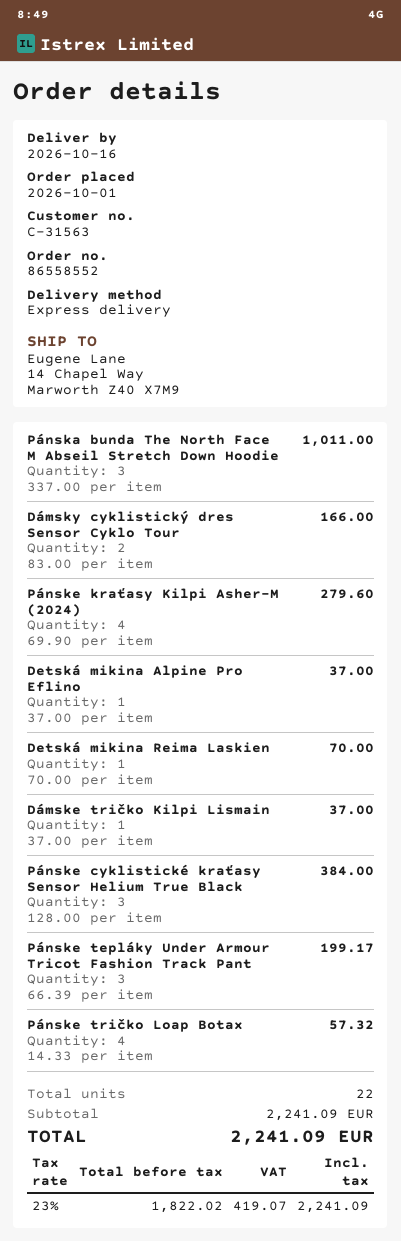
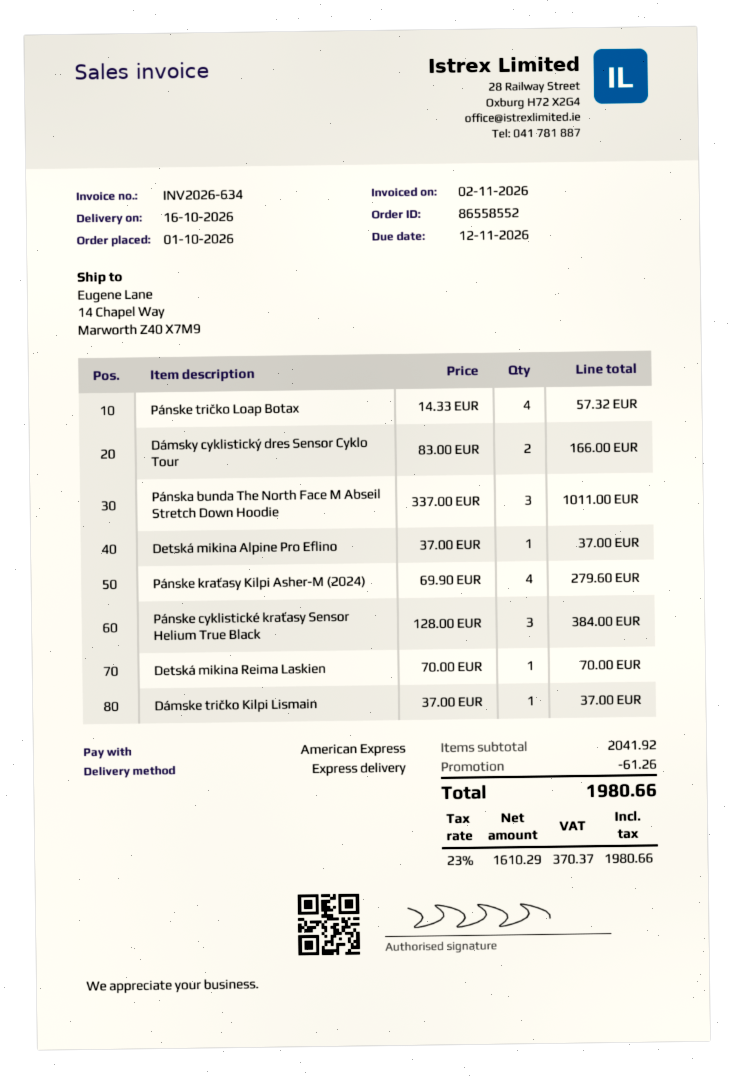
Pánske tepláky Under Armour Tricot Fashion Track Pant: 3 x 66.39 = 199.17 -> none
subtotal: 2241.09 -> 2041.92
discount: none -> 61.26
net: 1822.02 -> 1610.29
tax: 23% = 419.07 -> 23% = 370.37
total: 2241.09 -> 1980.66

